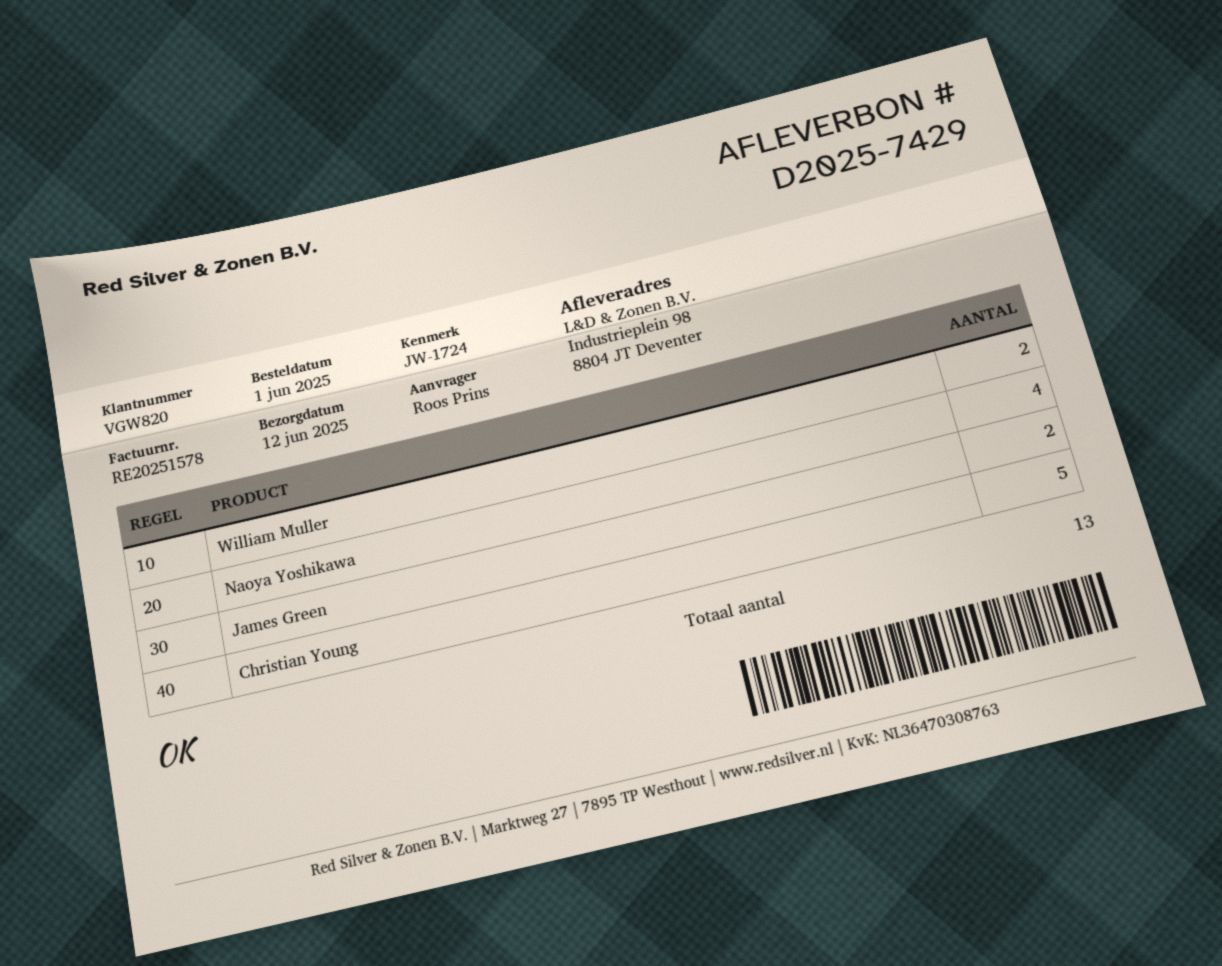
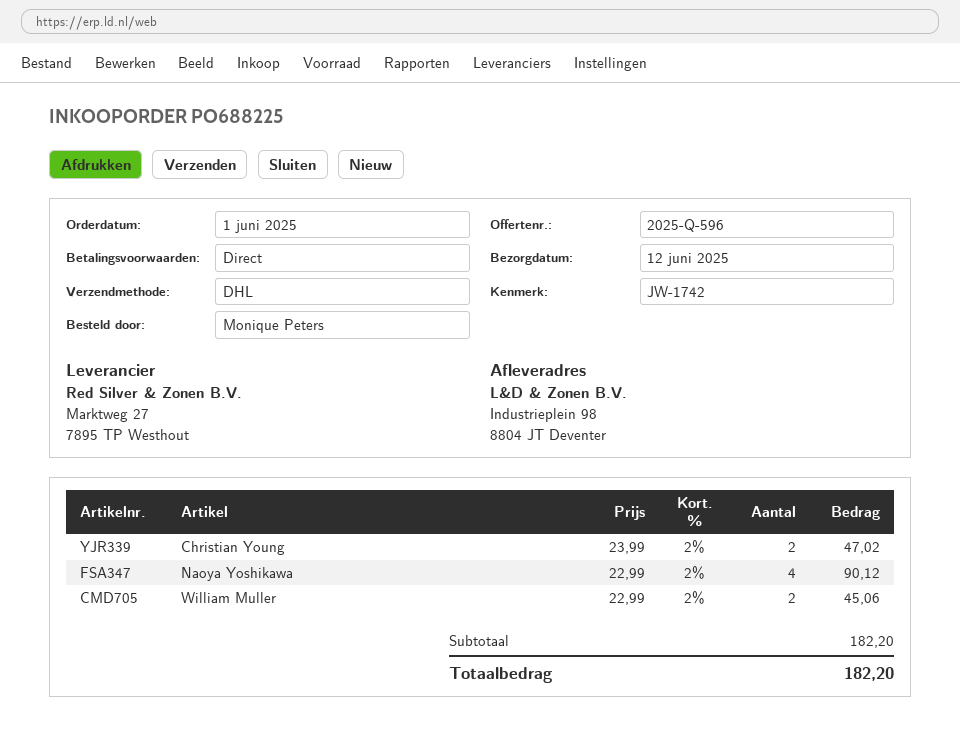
reference: JW-1724 -> JW-1742
ordered by: Roos Prins -> Monique Peters
James Green: 2 -> none
Christian Young: 5 -> 2

